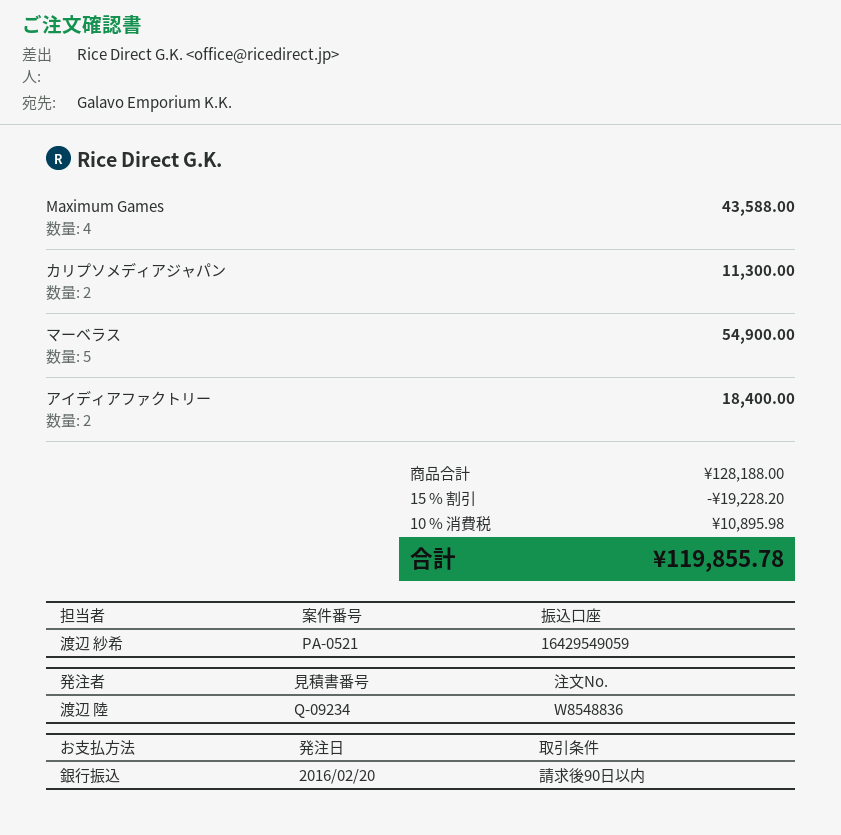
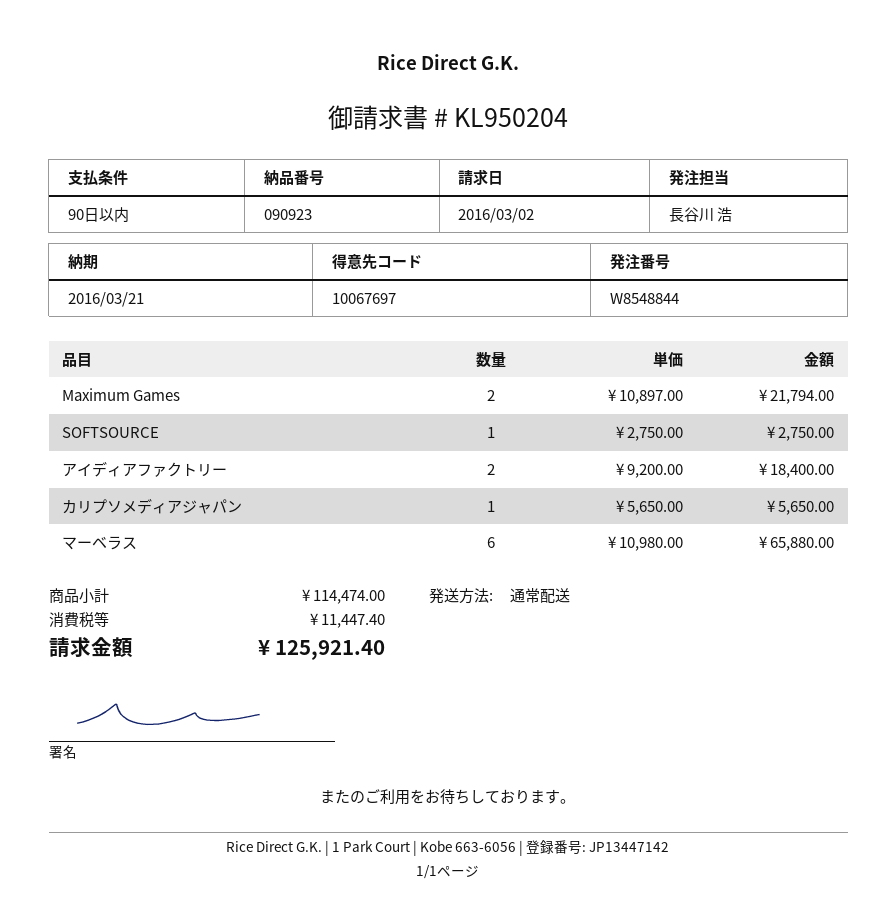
order number: W8548836 -> W8548844
ordered by: 渡辺 陸 -> 長谷川 浩
Maximum Games: 4 for 43588.00 -> 2 for 21794.00
カリプソメディアジャパン: 2 for 11300.00 -> 1 for 5650.00
マーベラス: 5 for 54900.00 -> 6 for 65880.00
SOFTSOURCE: none -> 1 for 2750.00
subtotal: 128188.00 -> 114474.00
discount: 15% = 19228.20 -> none
tax: 10895.98 -> 11447.40
total: 119855.78 -> 125921.40

